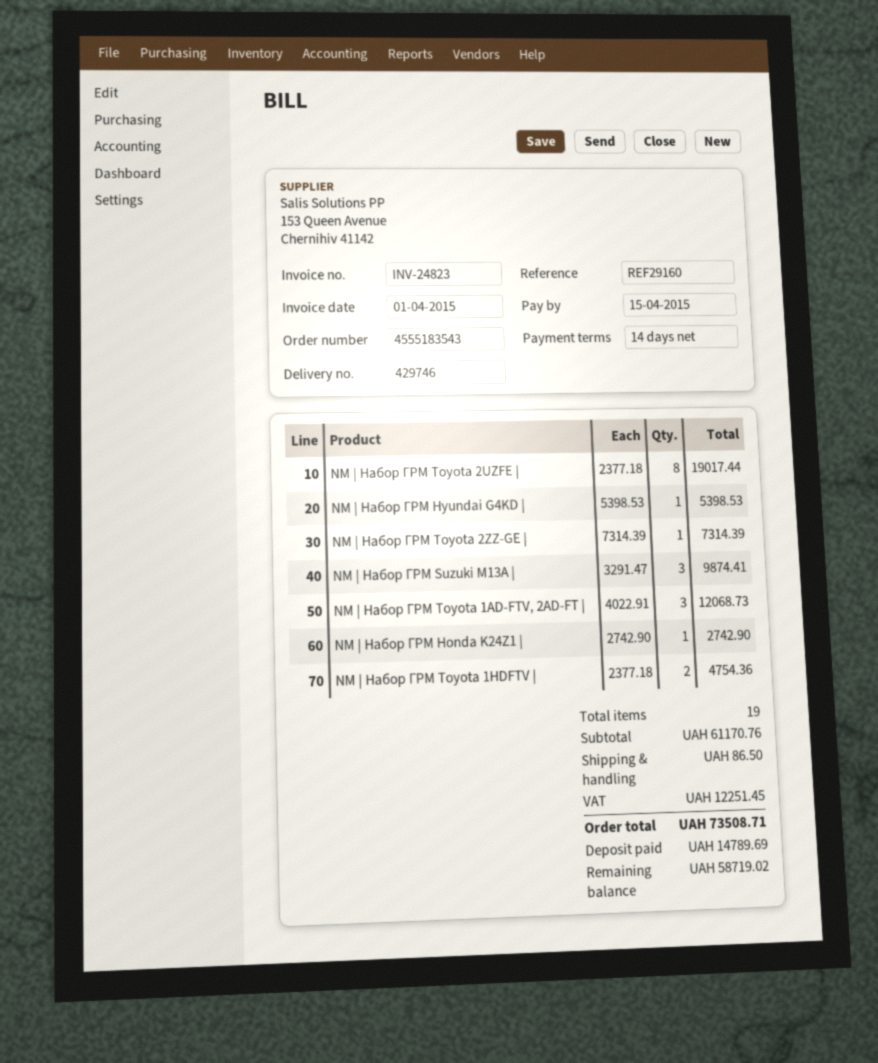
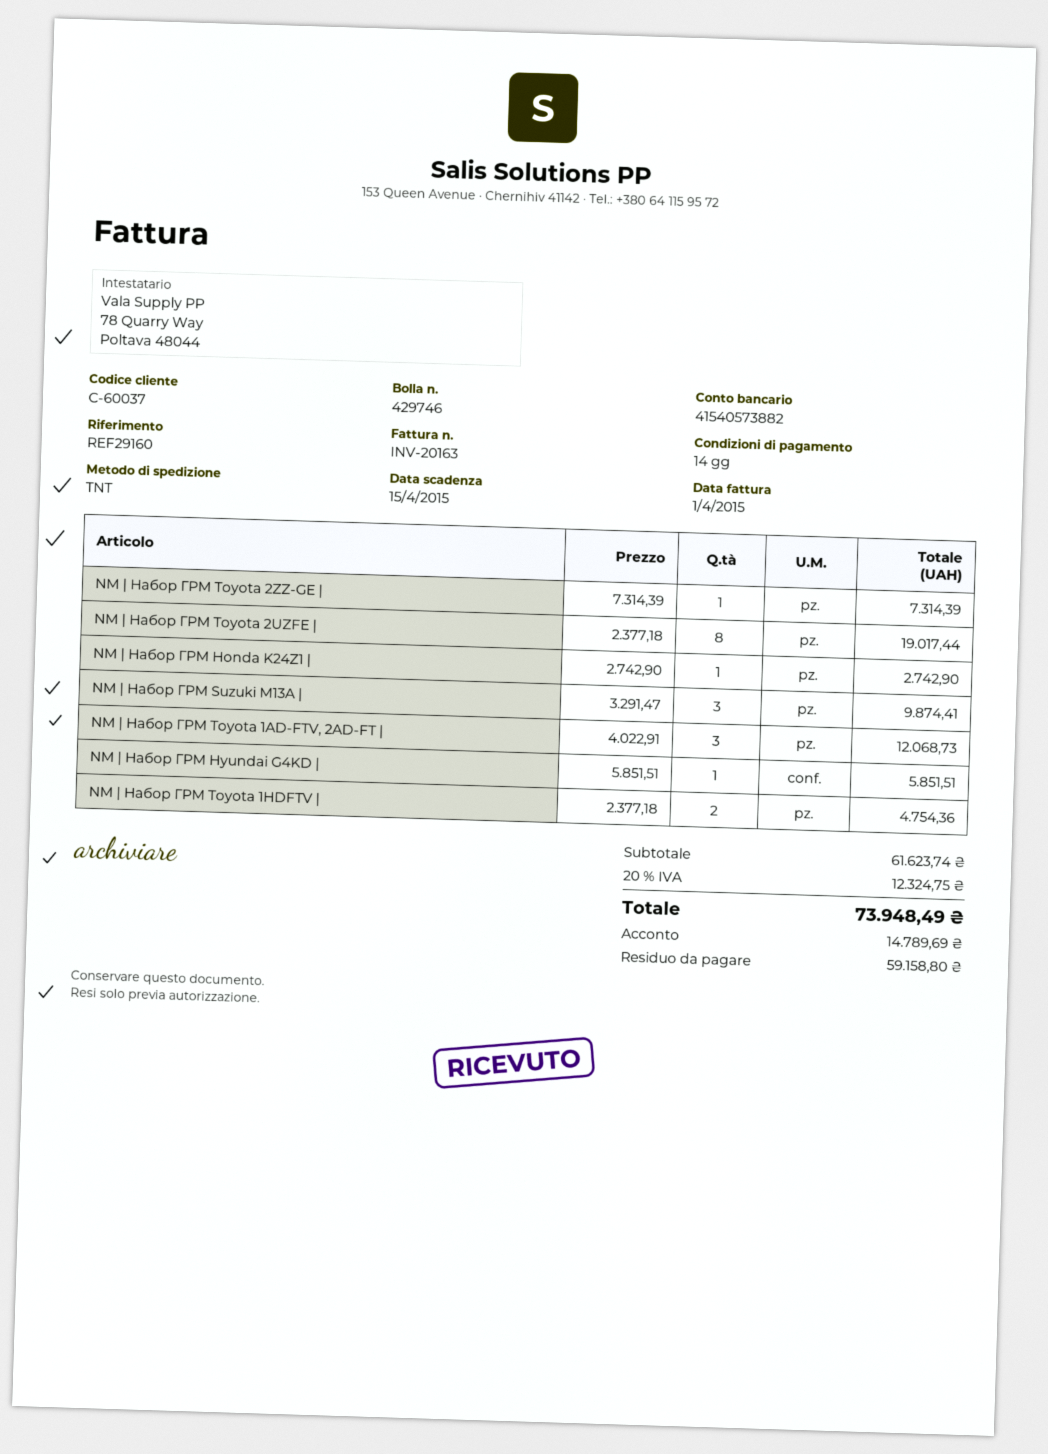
invoice number: INV-24823 -> INV-20163
NM | Набор ГРМ Hyundai G4KD |: 1 x 5398.53 = 5398.53 -> 1 x 5851.51 = 5851.51
subtotal: 61170.76 -> 61623.74
shipping: 86.50 -> none
tax: 12251.45 -> 12324.75
total: 73508.71 -> 73948.49
balance: 58719.02 -> 59158.80

